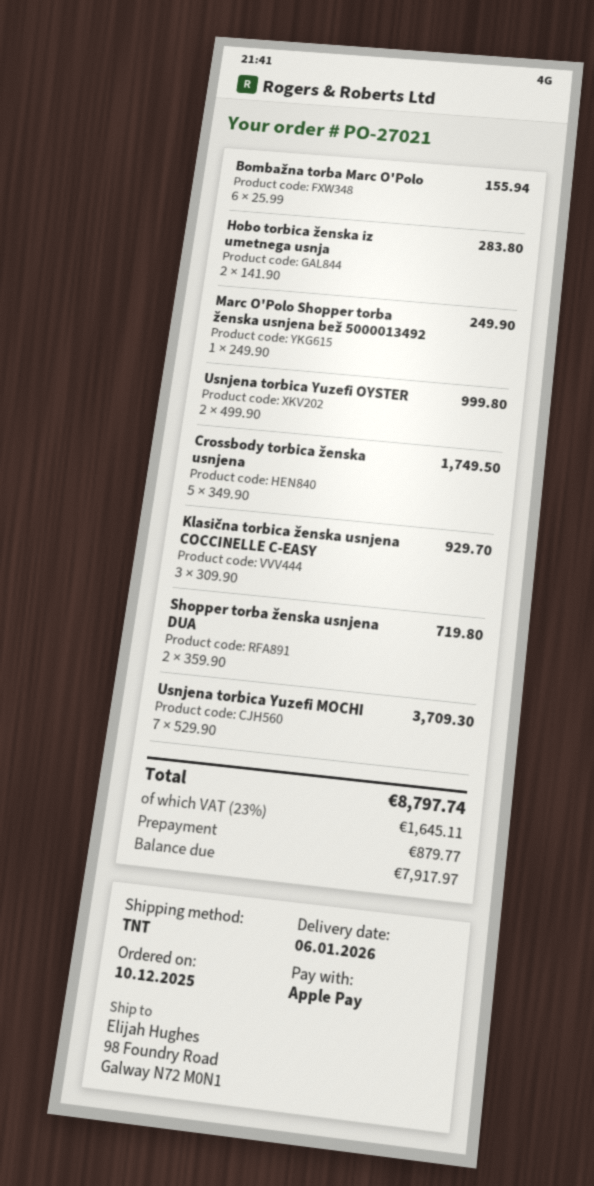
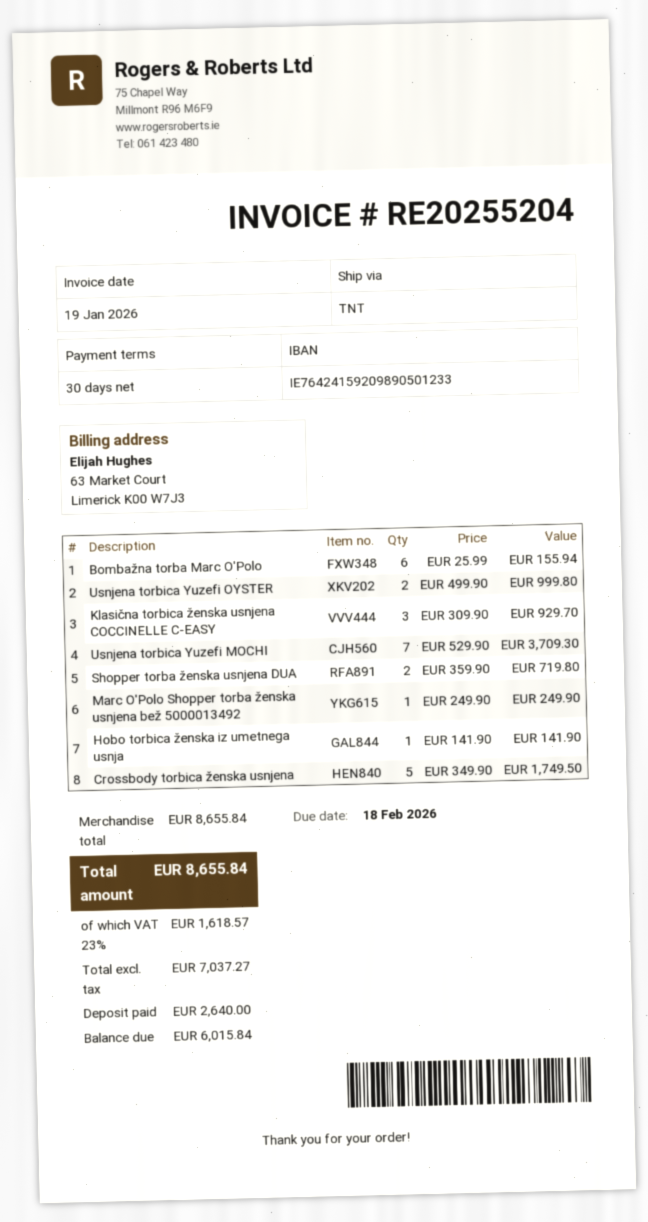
Hobo torbica ženska iz umetnega usnja: 2 x 141.90 = 283.80 -> 1 x 141.90 = 141.90
tax: 23% = 1645.11 -> 23% = 1618.57
total: 8797.74 -> 8655.84
deposit: 879.77 -> 2640.00
balance: 7917.97 -> 6015.84

